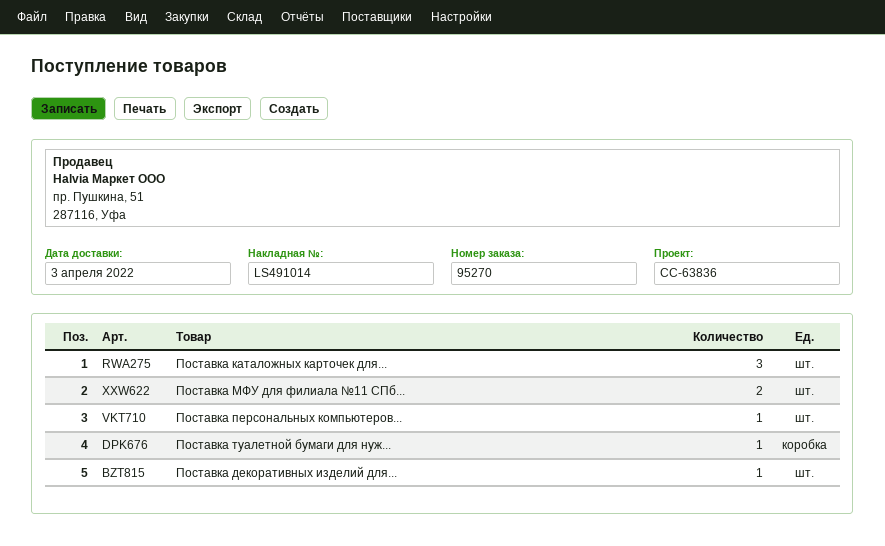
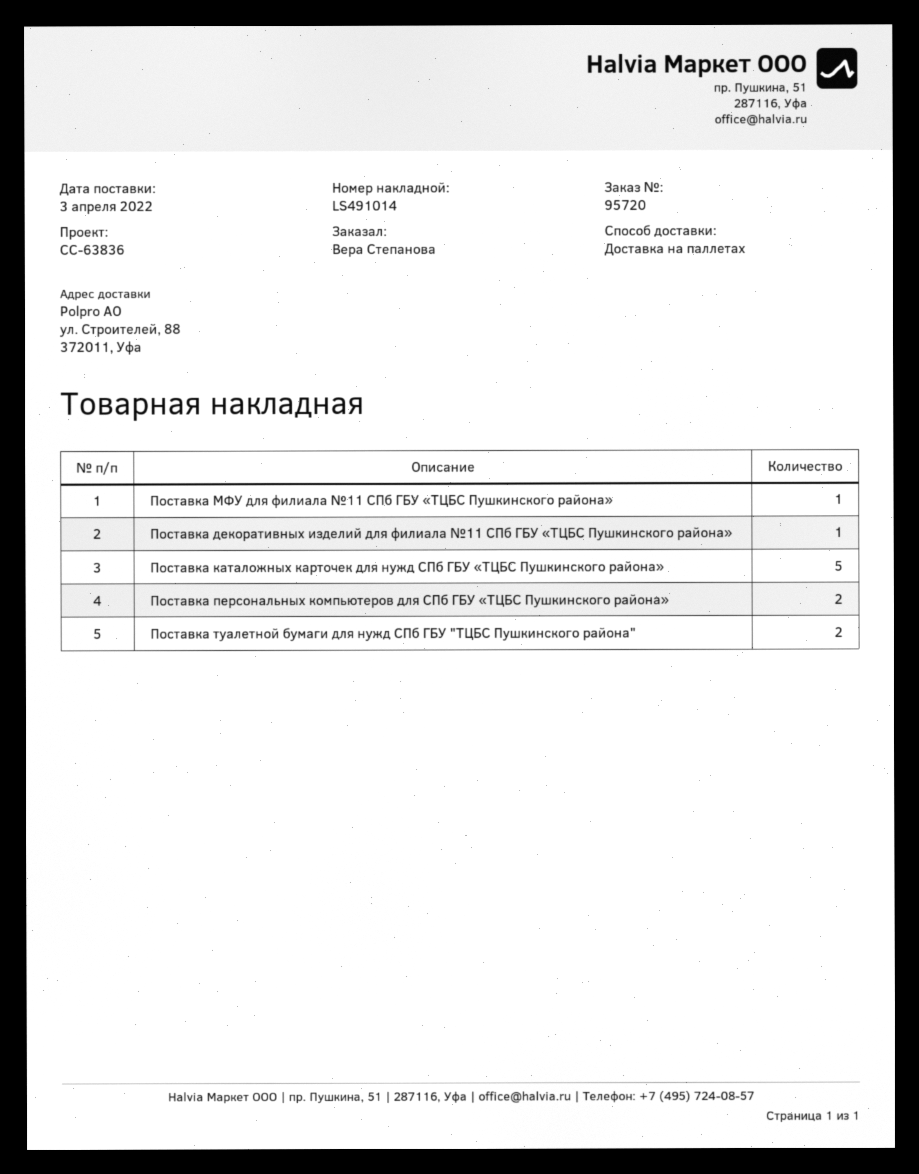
order number: 95270 -> 95720
Поставка каталожных карточек для...: 3 -> 5
Поставка МФУ для филиала №11 СПб...: 2 -> 1
Поставка персональных компьютеров...: 1 -> 2
Поставка туалетной бумаги для нуж...: 1 -> 2

